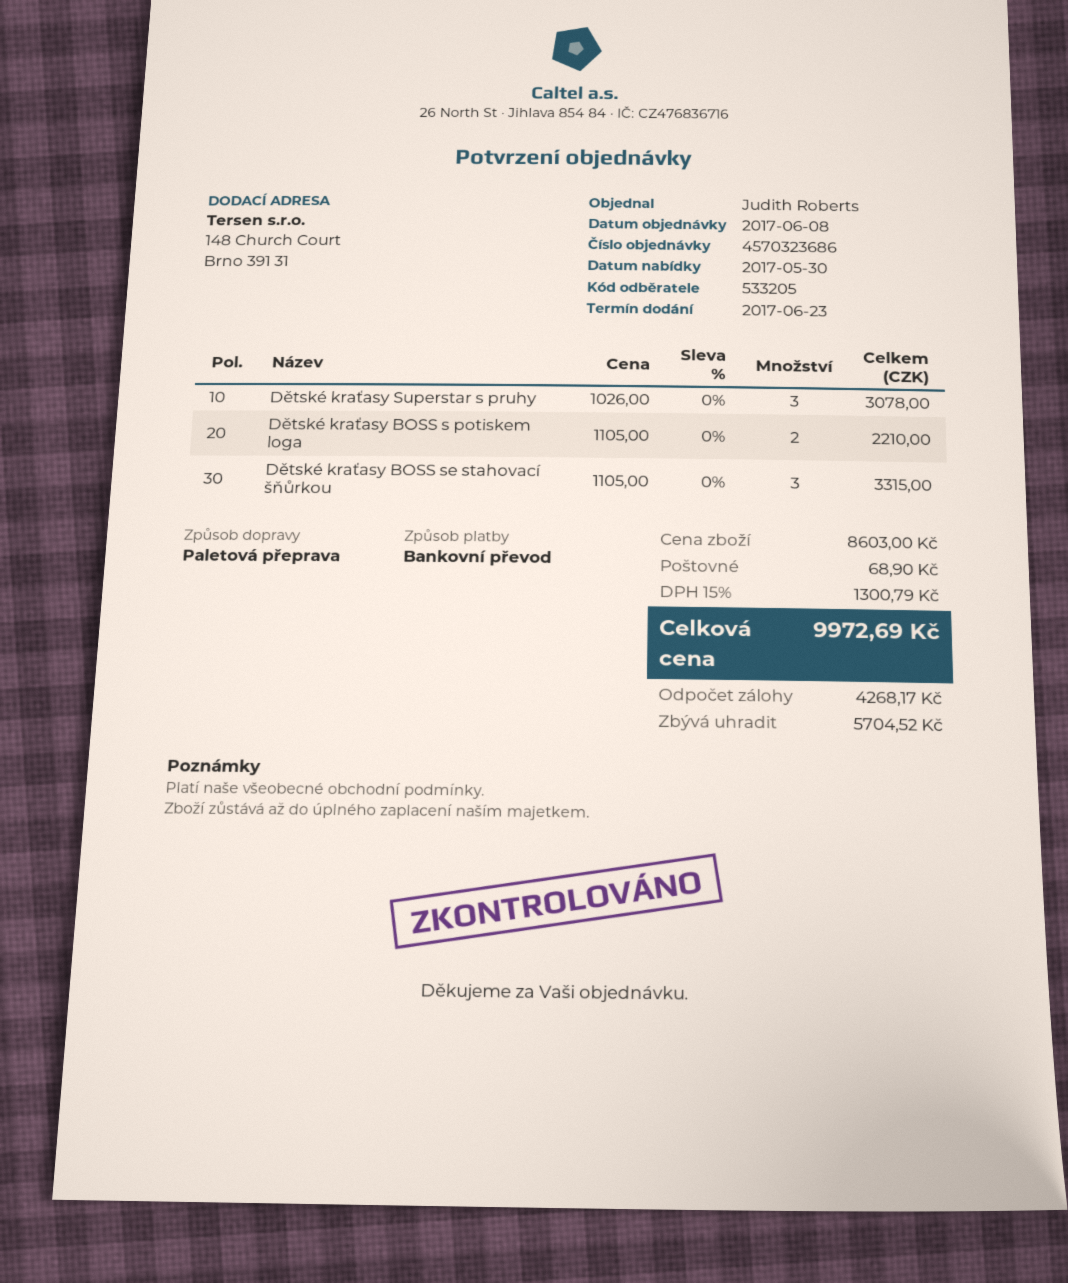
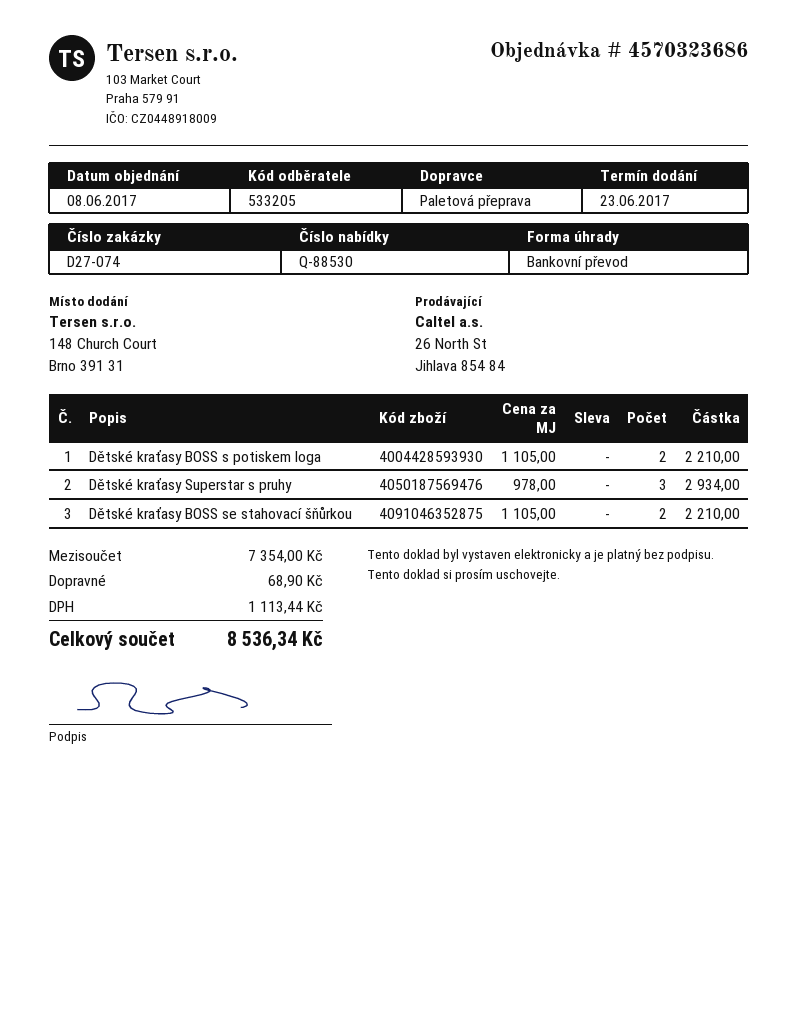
Dětské kraťasy Superstar s pruhy: 3 x 1026.00 = 3078.00 -> 3 x 978.00 = 2934.00
Dětské kraťasy BOSS se stahovací šňůrkou: 3 x 1105.00 = 3315.00 -> 2 x 1105.00 = 2210.00
subtotal: 8603.00 -> 7354.00
tax: 1300.79 -> 1113.44
total: 9972.69 -> 8536.34

